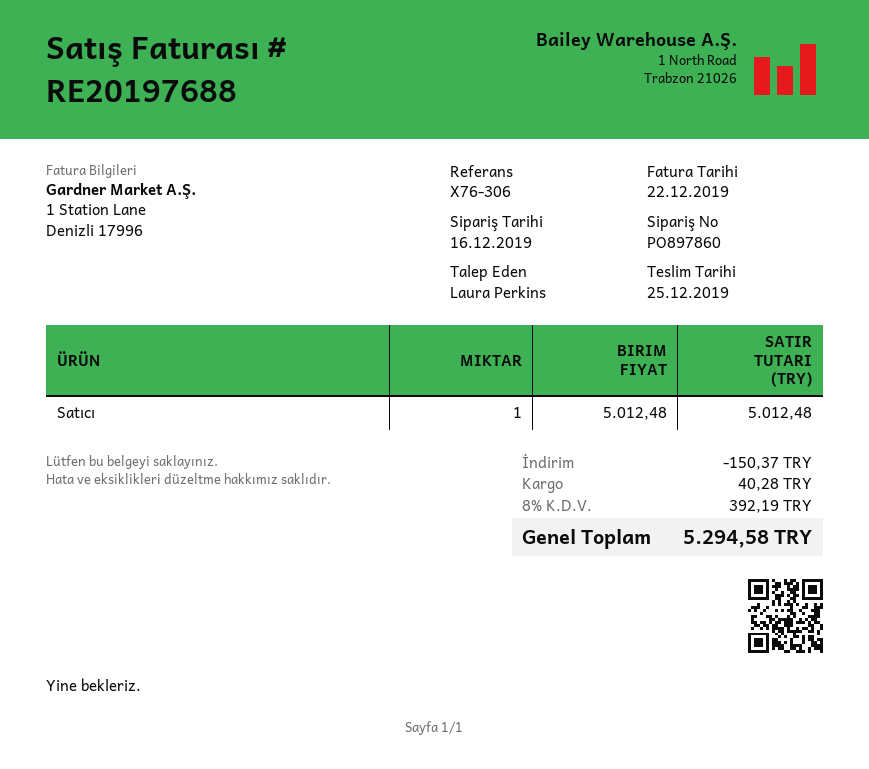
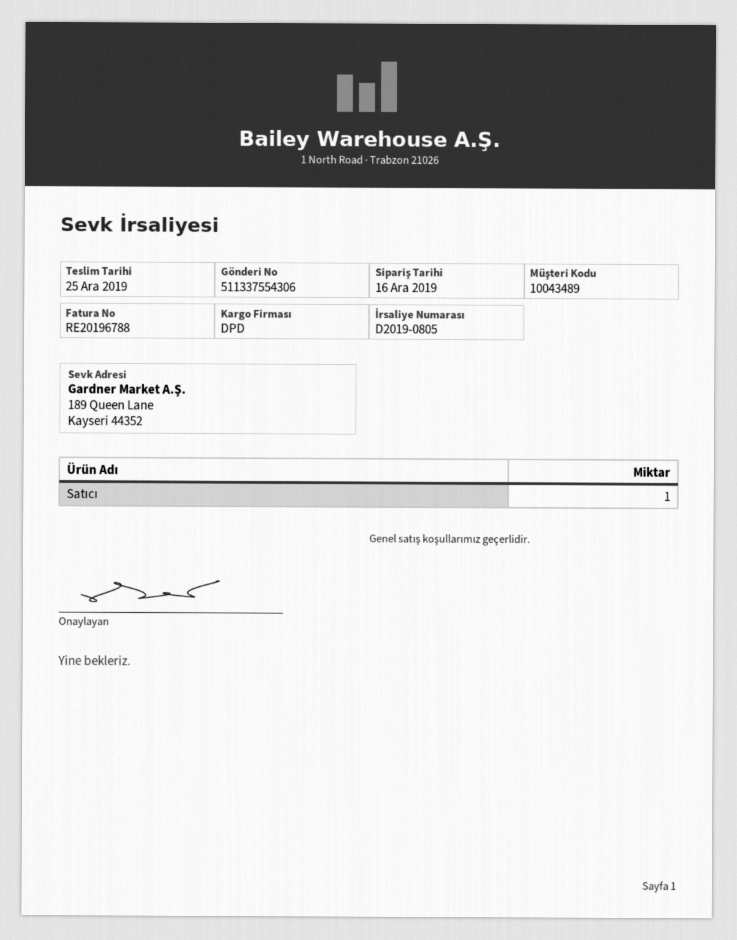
invoice number: RE20197688 -> RE20196788

